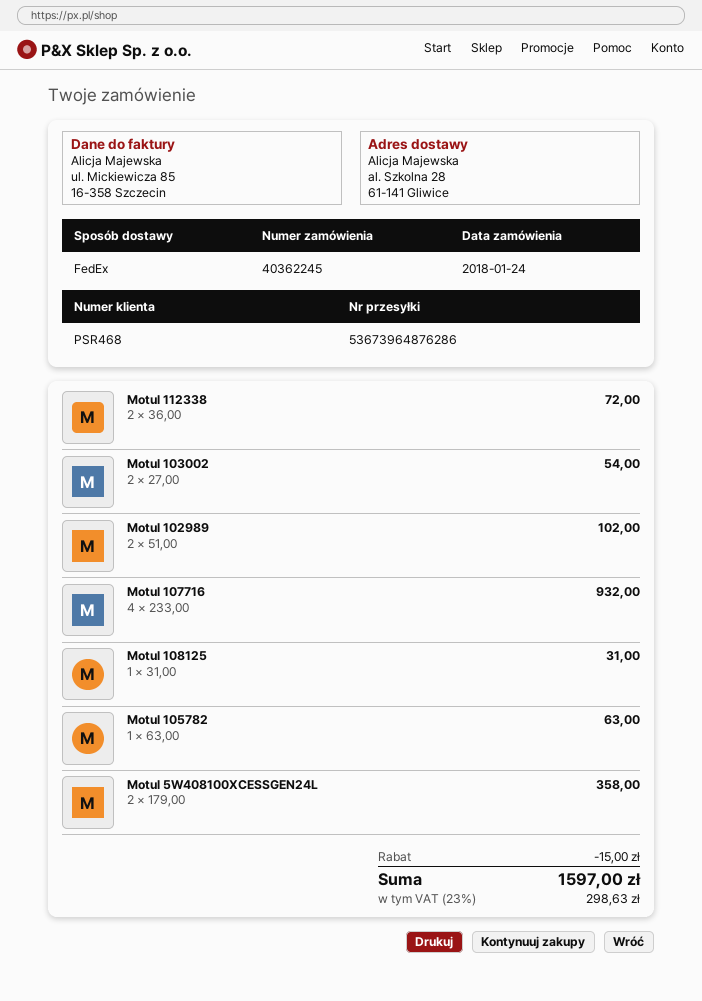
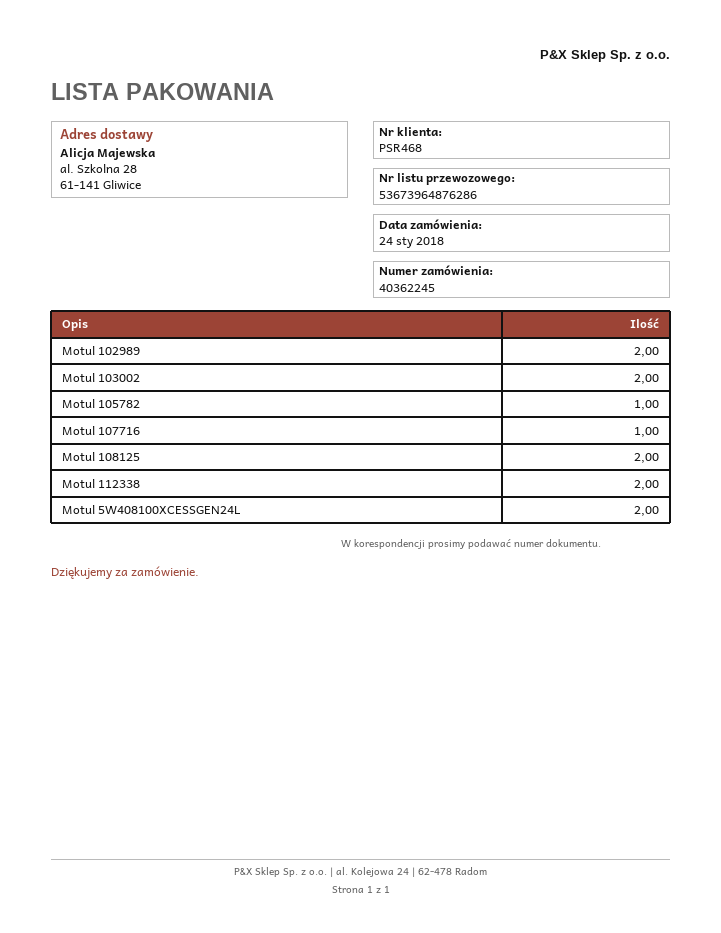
Motul 107716: 4 -> 1
Motul 108125: 1 -> 2

